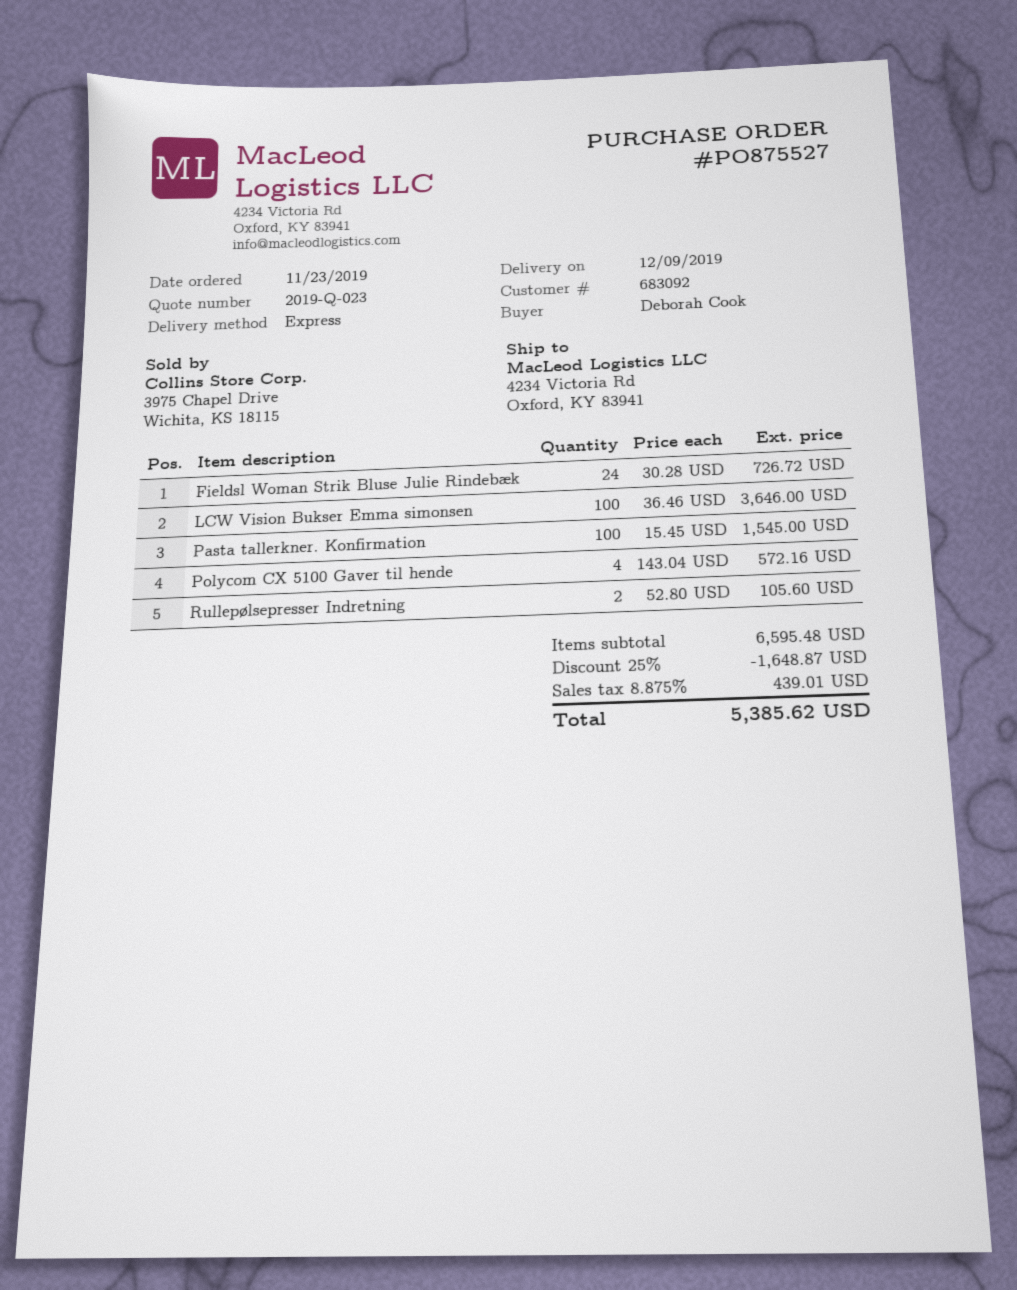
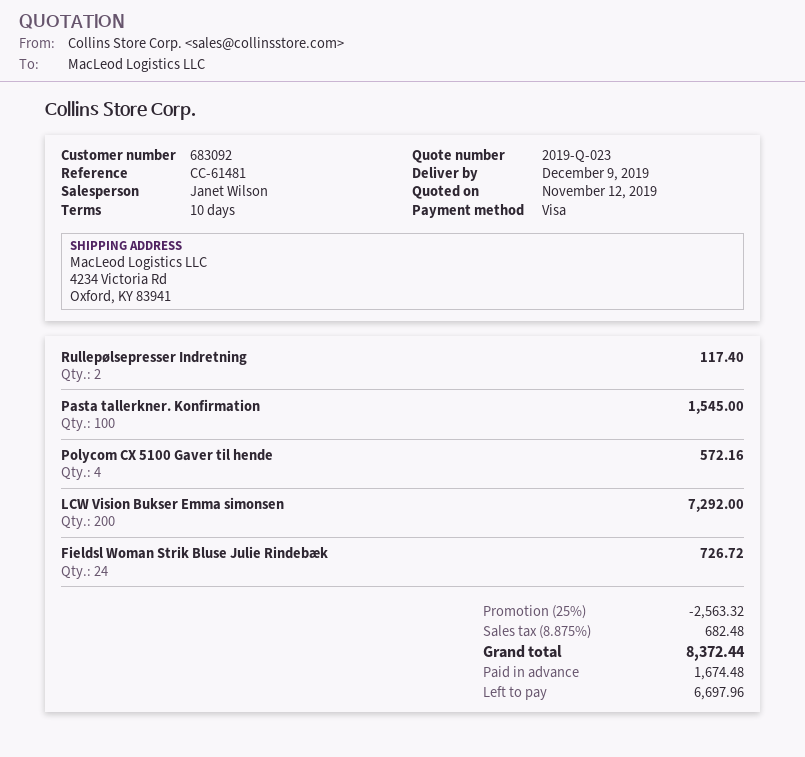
LCW Vision Bukser Emma simonsen: 100 for 3646.00 -> 200 for 7292.00
Rullepølsepresser Indretning: 2 for 105.60 -> 2 for 117.40
discount: 25% = 1648.87 -> 25% = 2563.32
tax: 8.875% = 439.01 -> 8.875% = 682.48
total: 5385.62 -> 8372.44

